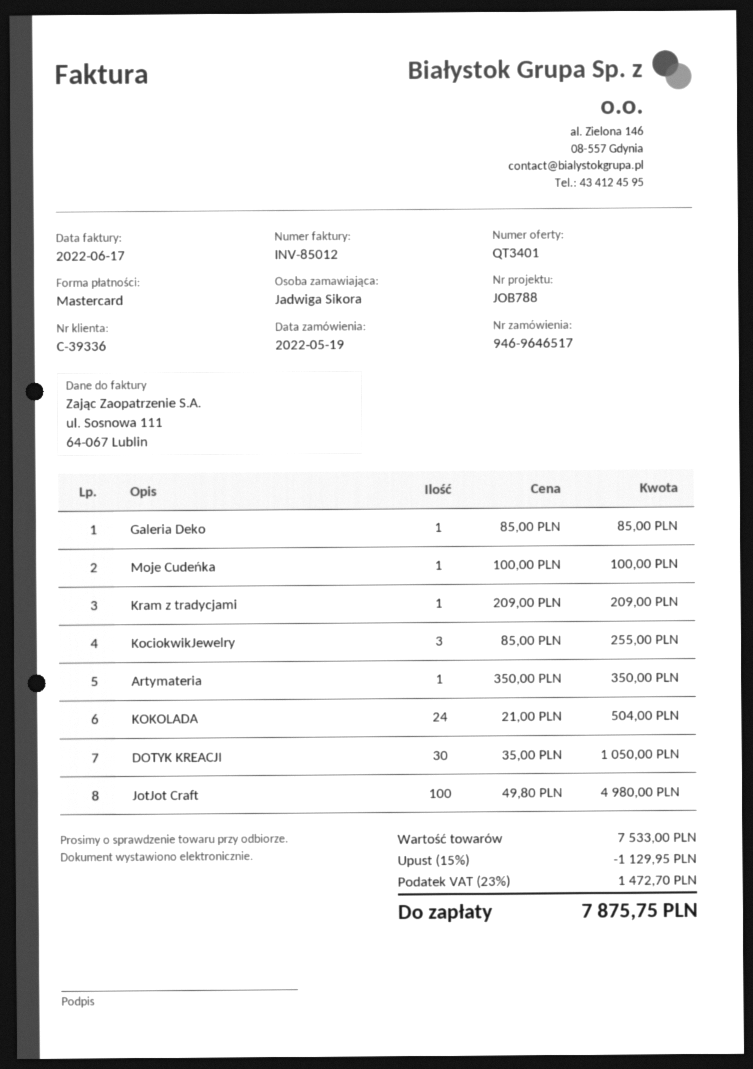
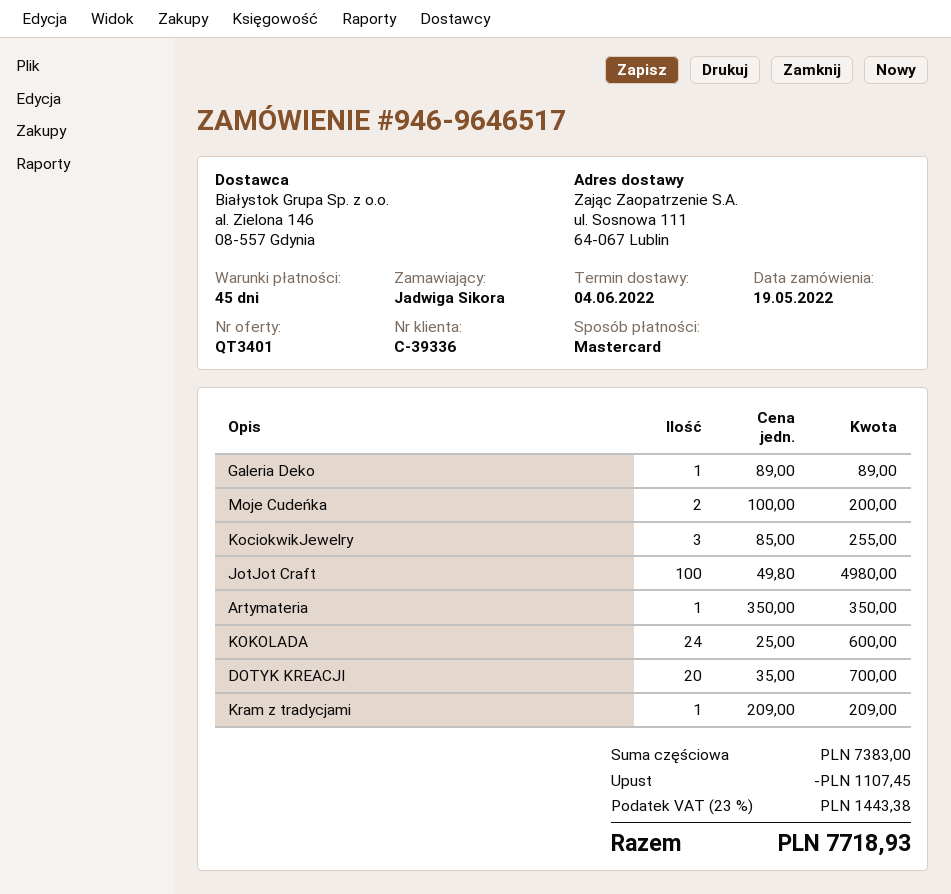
Galeria Deko: 1 x 85.00 = 85.00 -> 1 x 89.00 = 89.00
Moje Cudeńka: 1 x 100.00 = 100.00 -> 2 x 100.00 = 200.00
KOKOLADA: 24 x 21.00 = 504.00 -> 24 x 25.00 = 600.00
DOTYK KREACJI: 30 x 35.00 = 1050.00 -> 20 x 35.00 = 700.00
subtotal: 7533.00 -> 7383.00
discount: 1129.95 -> 1107.45
tax: 23% = 1472.70 -> 23% = 1443.38
total: 7875.75 -> 7718.93

